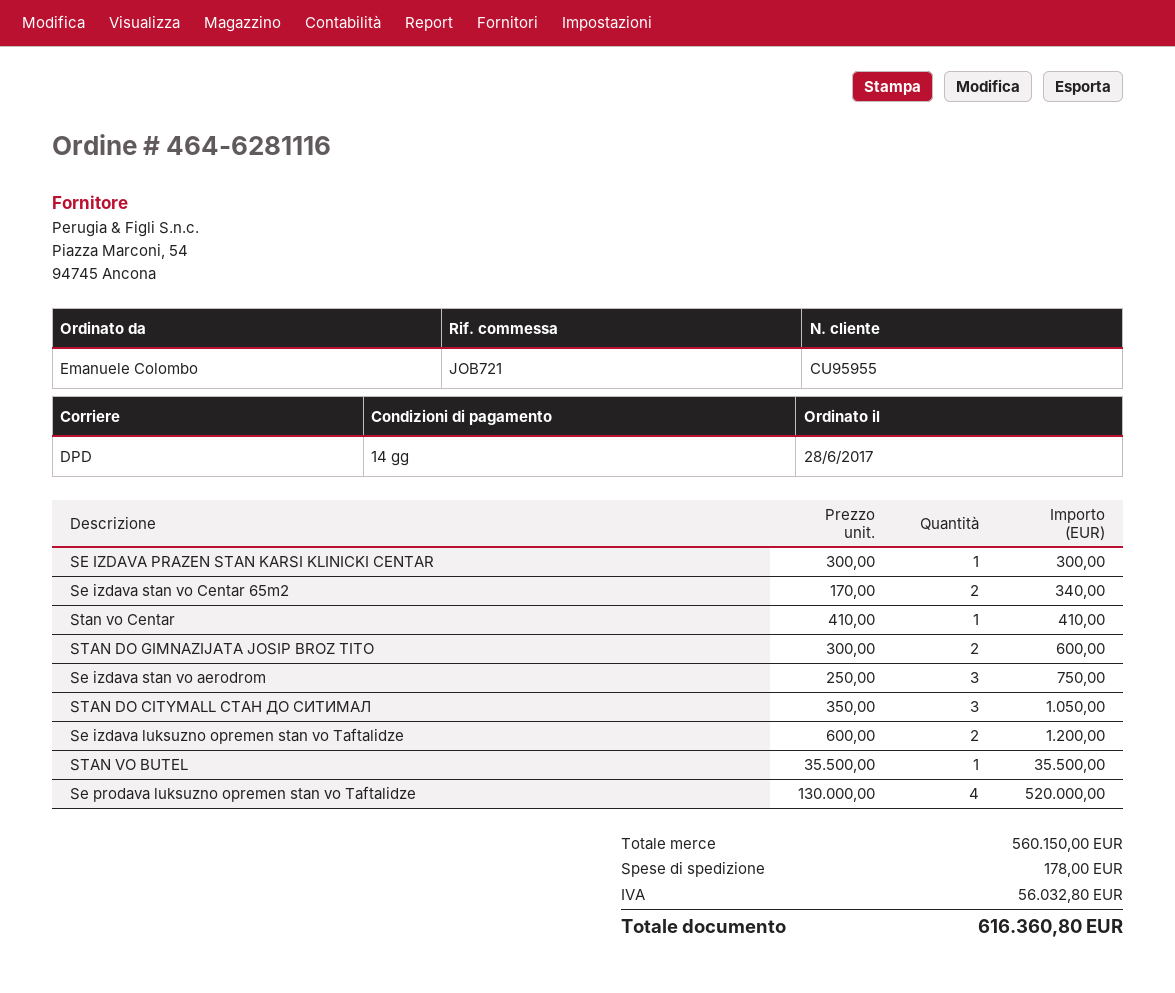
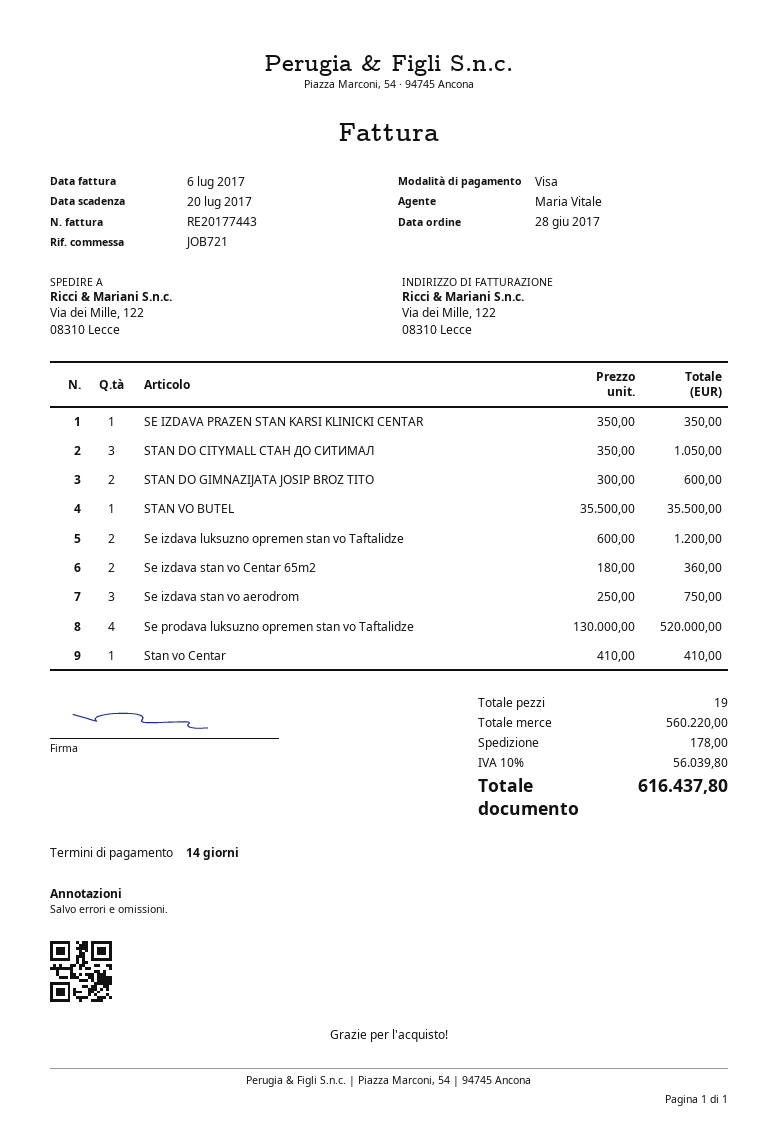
SE IZDAVA PRAZEN STAN KARSI KLINICKI CENTAR: 1 x 300.00 = 300.00 -> 1 x 350.00 = 350.00
Se izdava stan vo Centar 65m2: 2 x 170.00 = 340.00 -> 2 x 180.00 = 360.00
subtotal: 560150.00 -> 560220.00
tax: 56032.80 -> 56039.80
total: 616360.80 -> 616437.80

